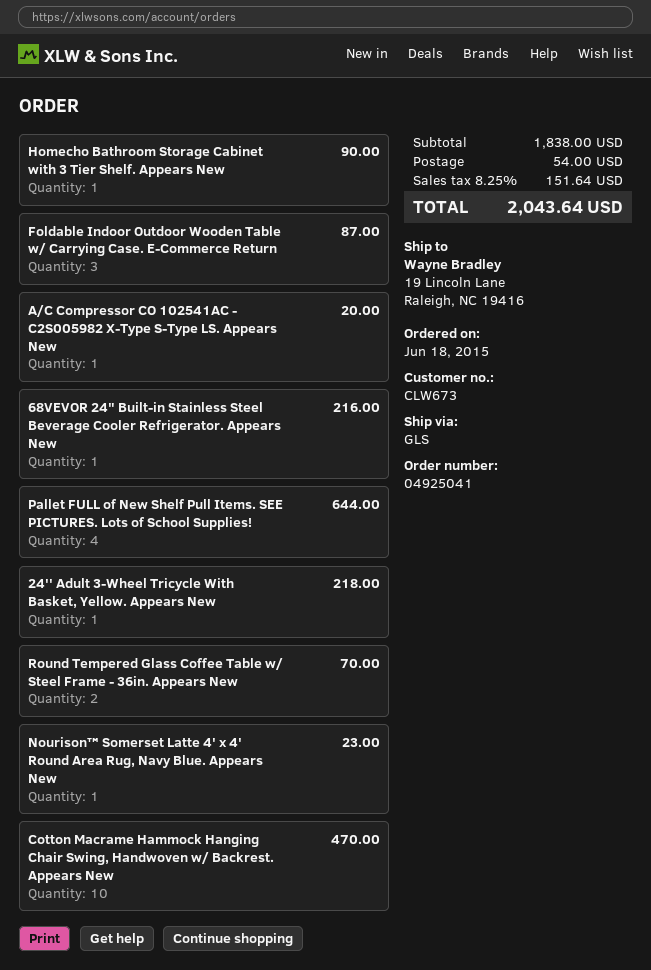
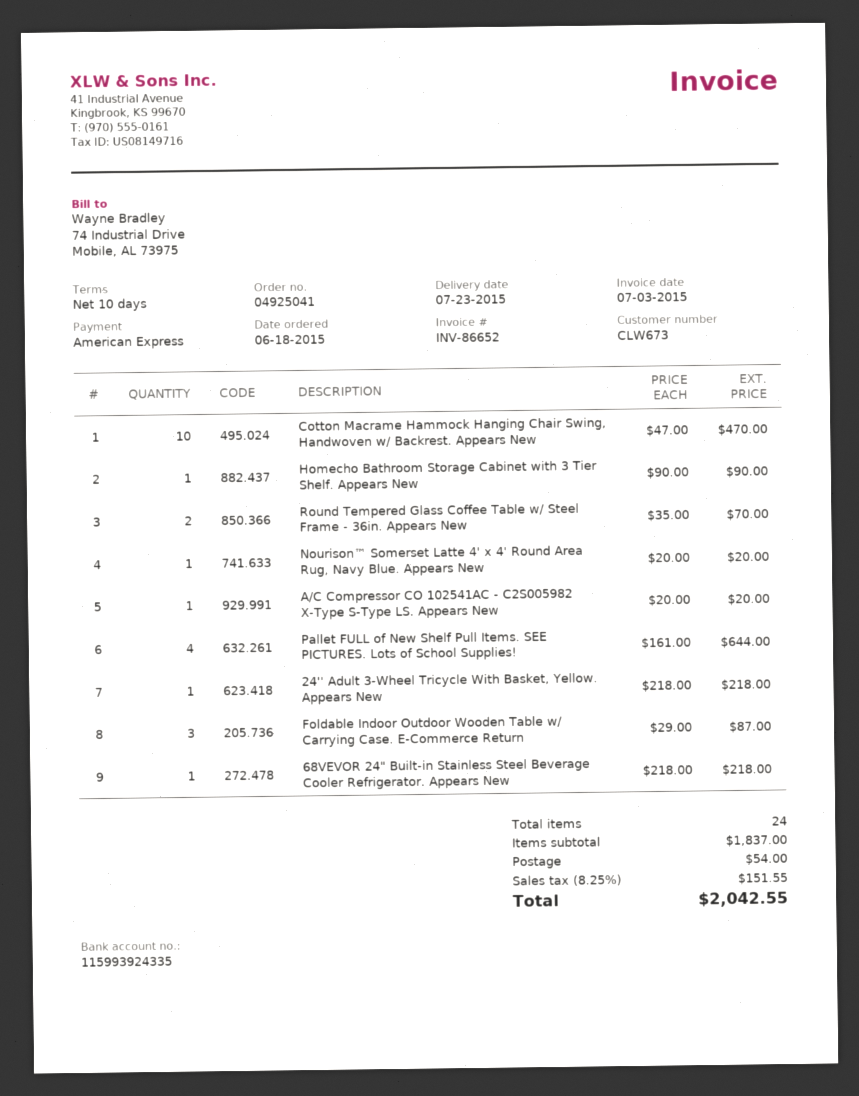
68VEVOR 24" Built-in Stainless Steel Beverage Cooler Refrigerator. Appears New: 1 for 216.00 -> 1 for 218.00
Nourison™ Somerset Latte 4' x 4' Round Area Rug, Navy Blue. Appears New: 1 for 23.00 -> 1 for 20.00
subtotal: 1838.00 -> 1837.00
tax: 8.25% = 151.64 -> 8.25% = 151.55
total: 2043.64 -> 2042.55

